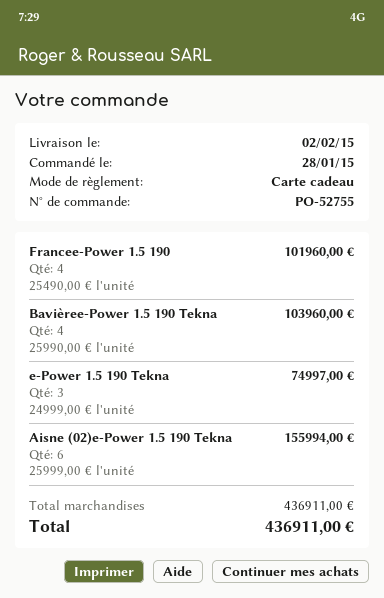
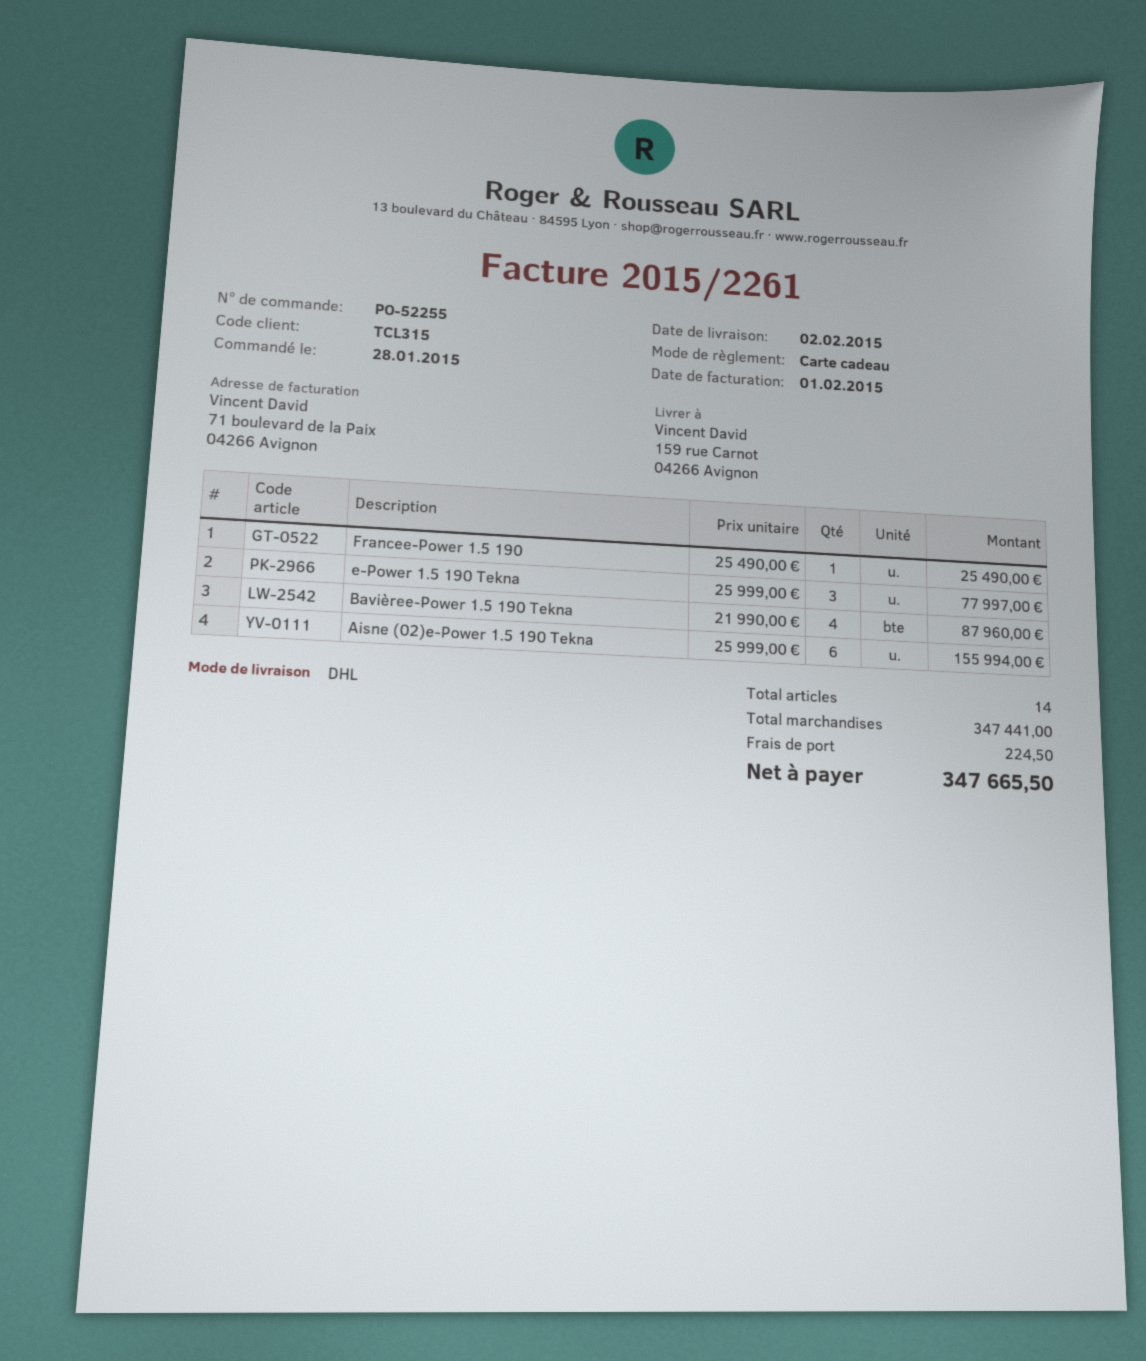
order number: PO-52755 -> PO-52255
Francee-Power 1.5 190: 4 x 25490.00 = 101960.00 -> 1 x 25490.00 = 25490.00
Bavièree-Power 1.5 190 Tekna: 4 x 25990.00 = 103960.00 -> 4 x 21990.00 = 87960.00
e-Power 1.5 190 Tekna: 3 x 24999.00 = 74997.00 -> 3 x 25999.00 = 77997.00
subtotal: 436911.00 -> 347441.00
shipping: none -> 224.50
total: 436911.00 -> 347665.50

